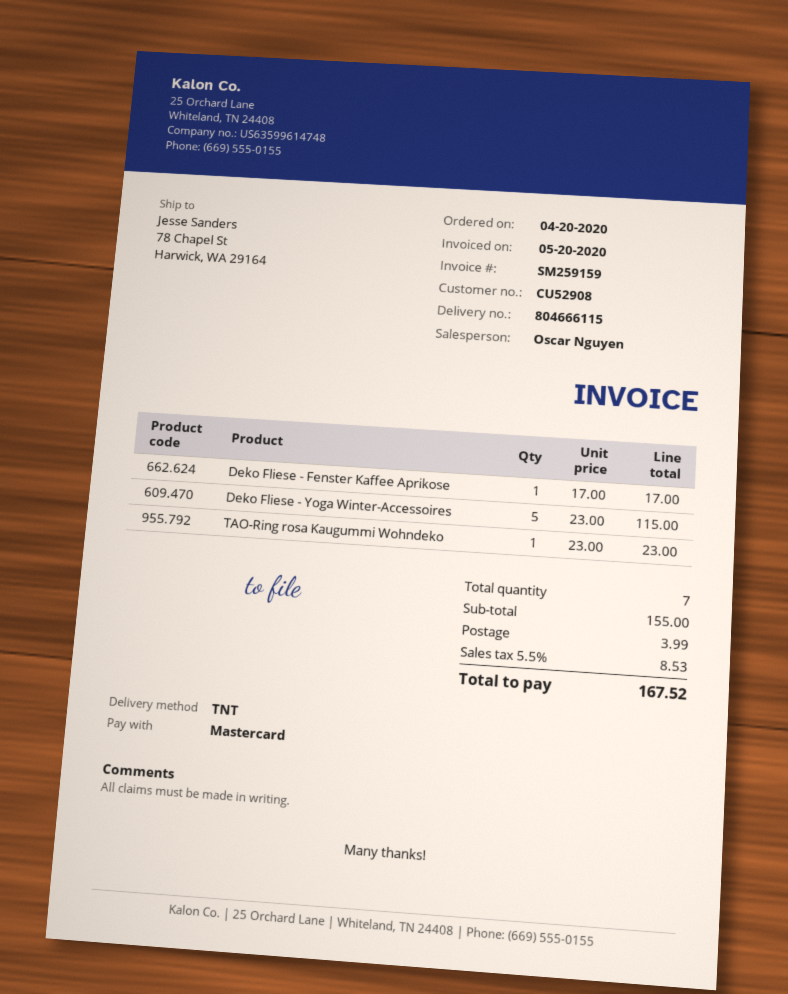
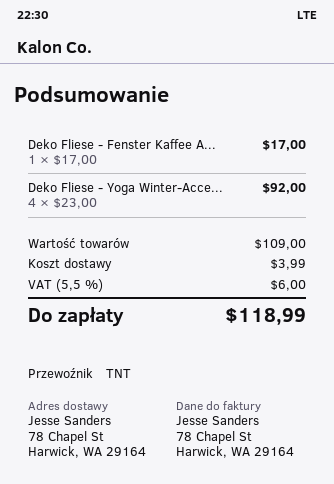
Deko Fliese - Yoga Winter-Accessoires: 5 x 23.00 = 115.00 -> 4 x 23.00 = 92.00
TAO-Ring rosa Kaugummi Wohndeko: 1 x 23.00 = 23.00 -> none
subtotal: 155.00 -> 109.00
tax: 5.5% = 8.53 -> 5.5% = 6.00
total: 167.52 -> 118.99

